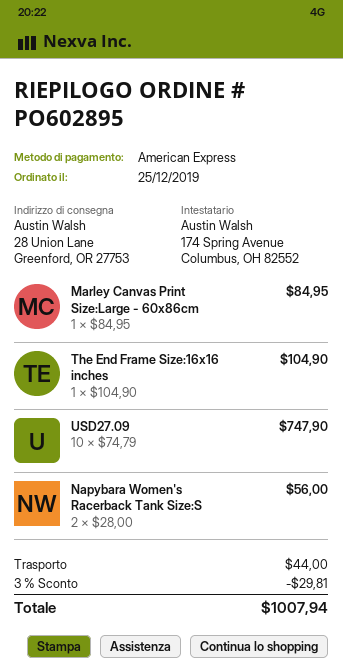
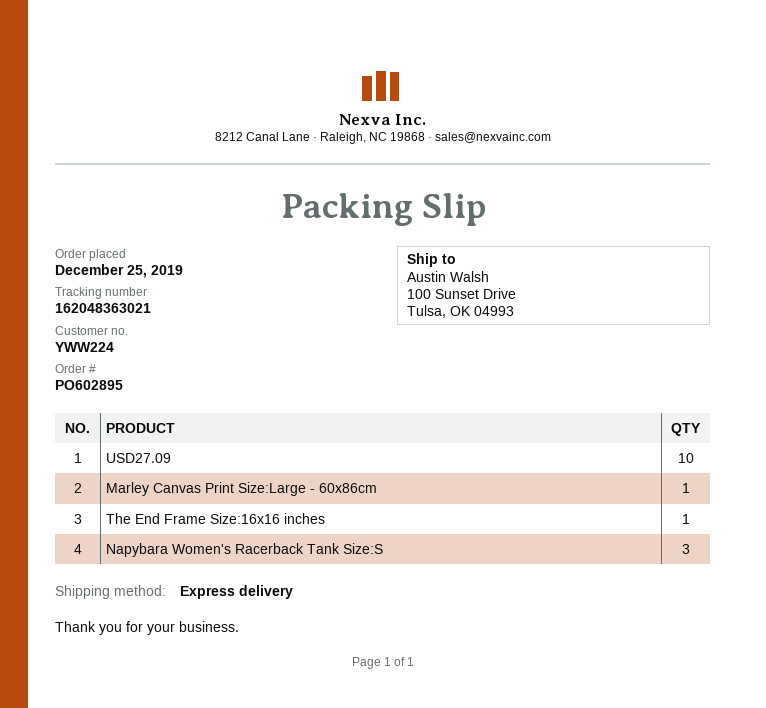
ship to: 28 Union Lane, Greenford, OR 27753 -> 100 Sunset Drive, Tulsa, OK 04993
Napybara Women's Racerback Tank Size:S: 2 -> 3

